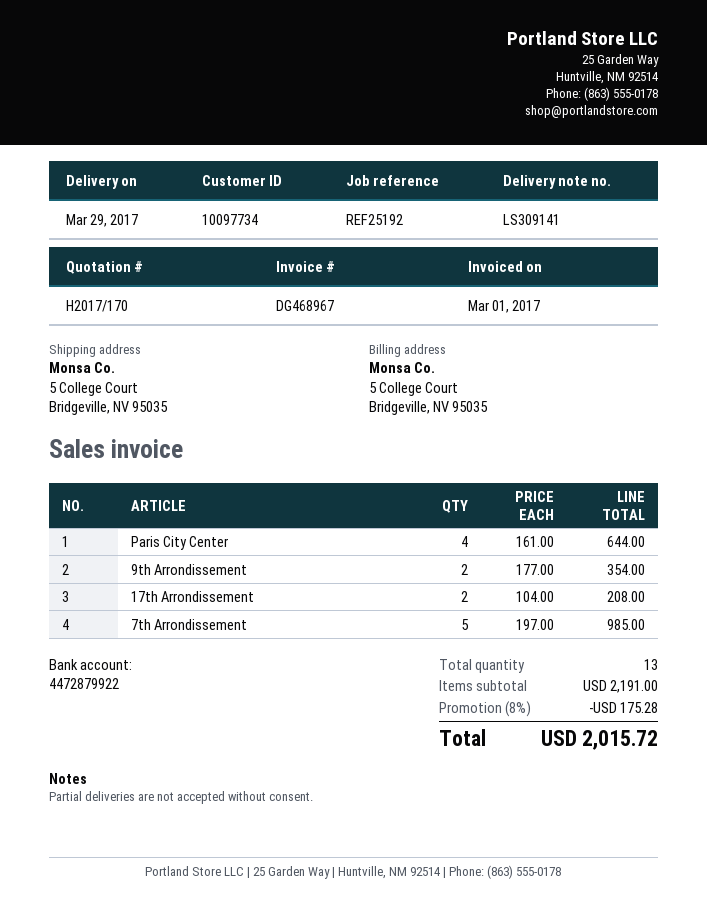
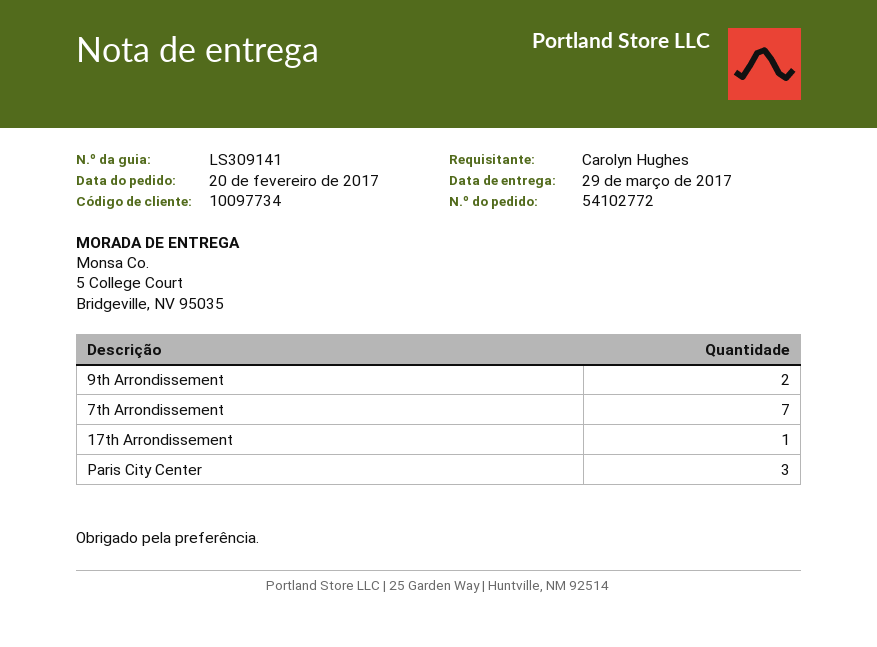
Paris City Center: 4 -> 3
17th Arrondissement: 2 -> 1
7th Arrondissement: 5 -> 7

